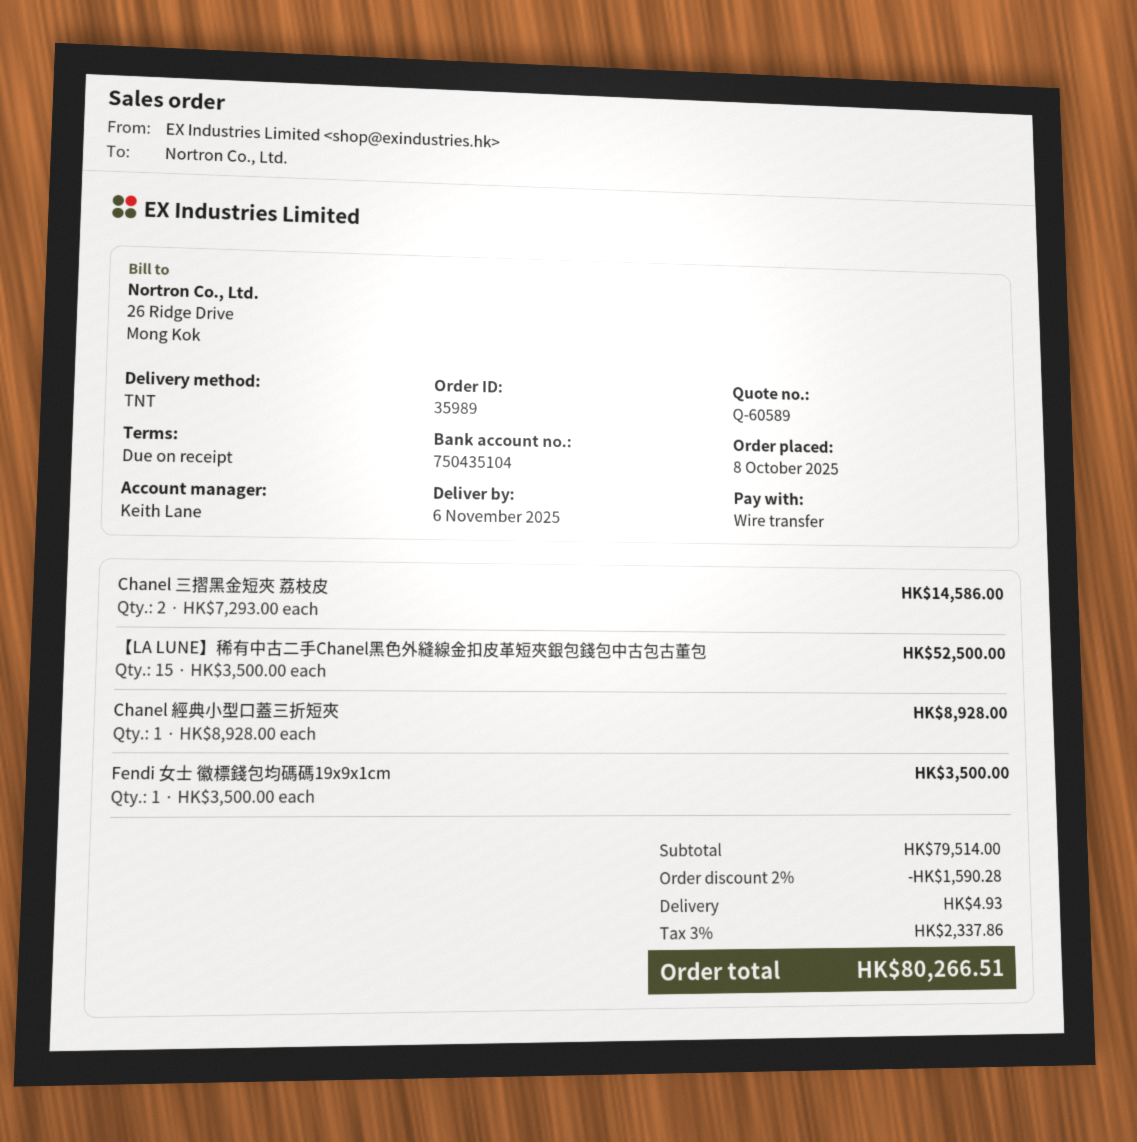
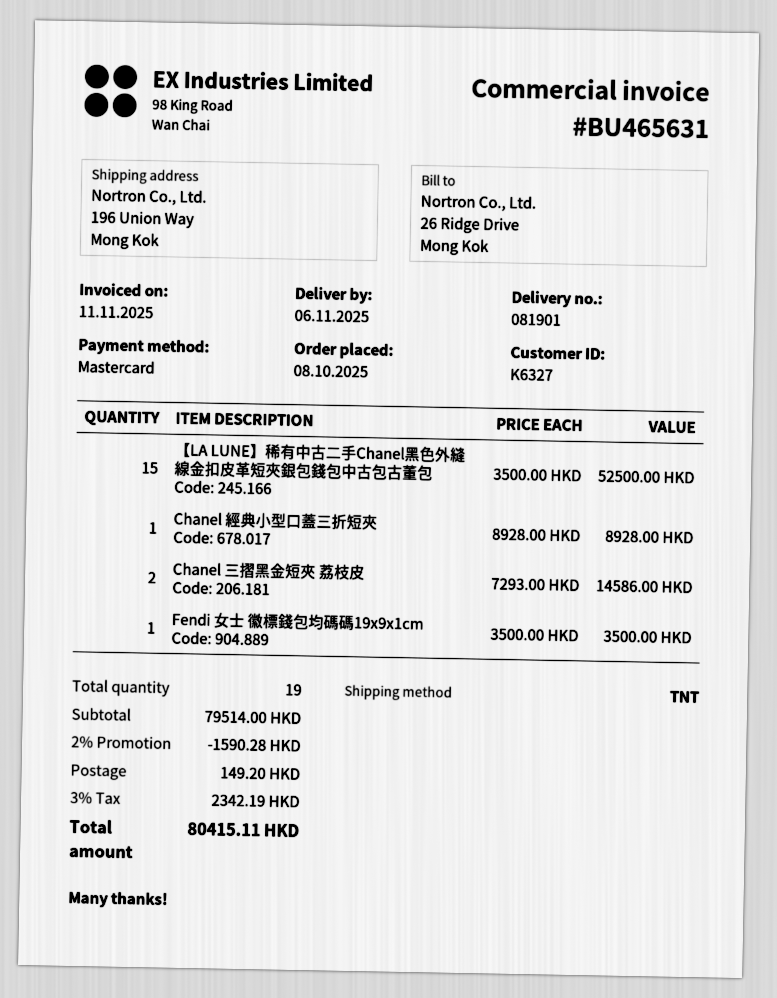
payment method: bank transfer -> Mastercard
shipping: 4.93 -> 149.20
tax: 3% = 2337.86 -> 3% = 2342.19
total: 80266.51 -> 80415.11

